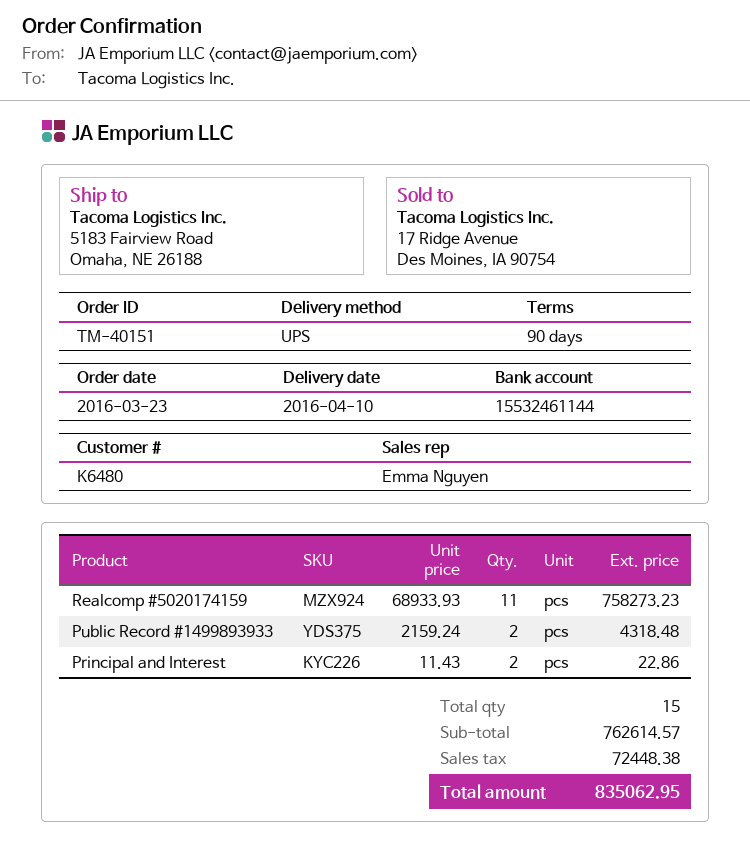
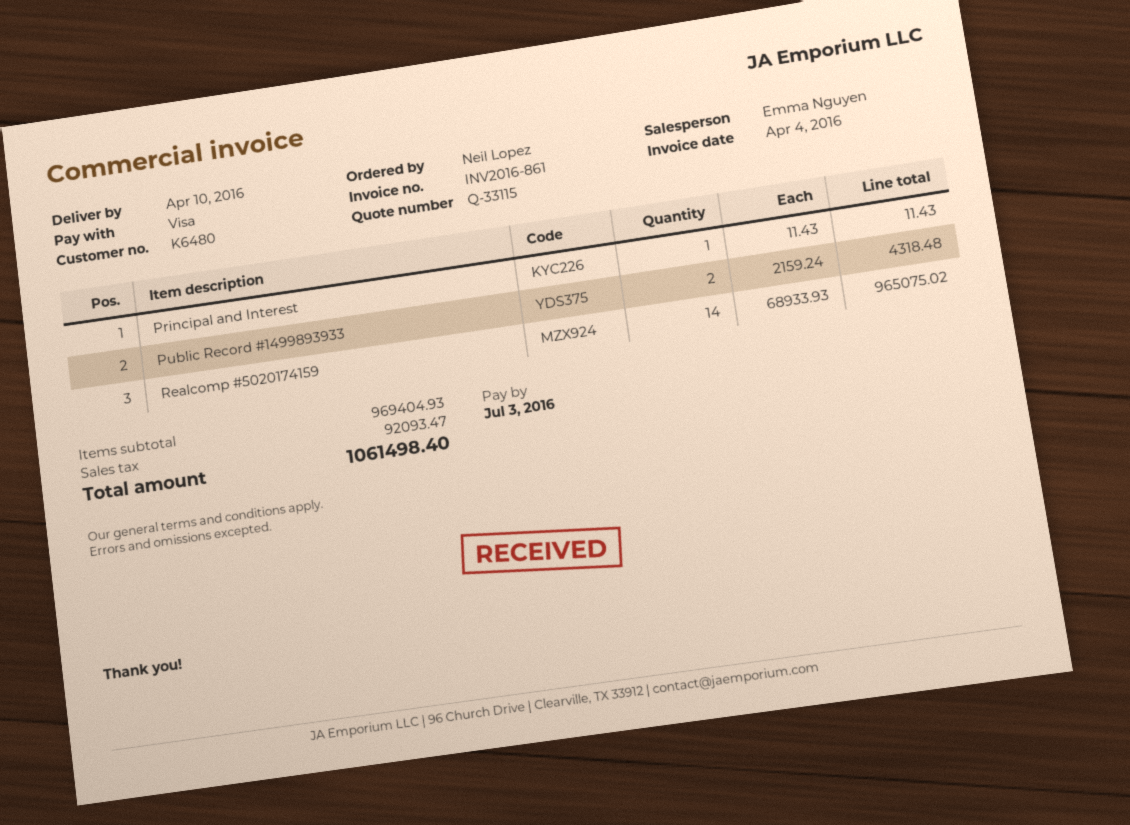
Realcomp #5020174159: 11 x 68933.93 = 758273.23 -> 14 x 68933.93 = 965075.02
Principal and Interest: 2 x 11.43 = 22.86 -> 1 x 11.43 = 11.43
subtotal: 762614.57 -> 969404.93
tax: 72448.38 -> 92093.47
total: 835062.95 -> 1061498.40

